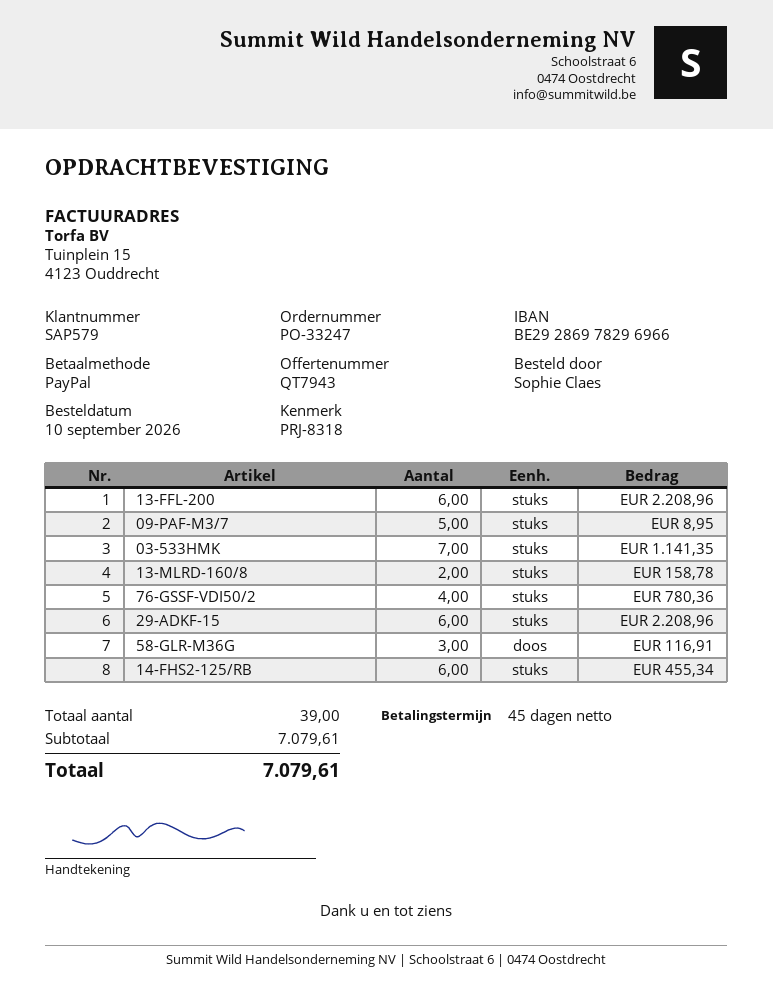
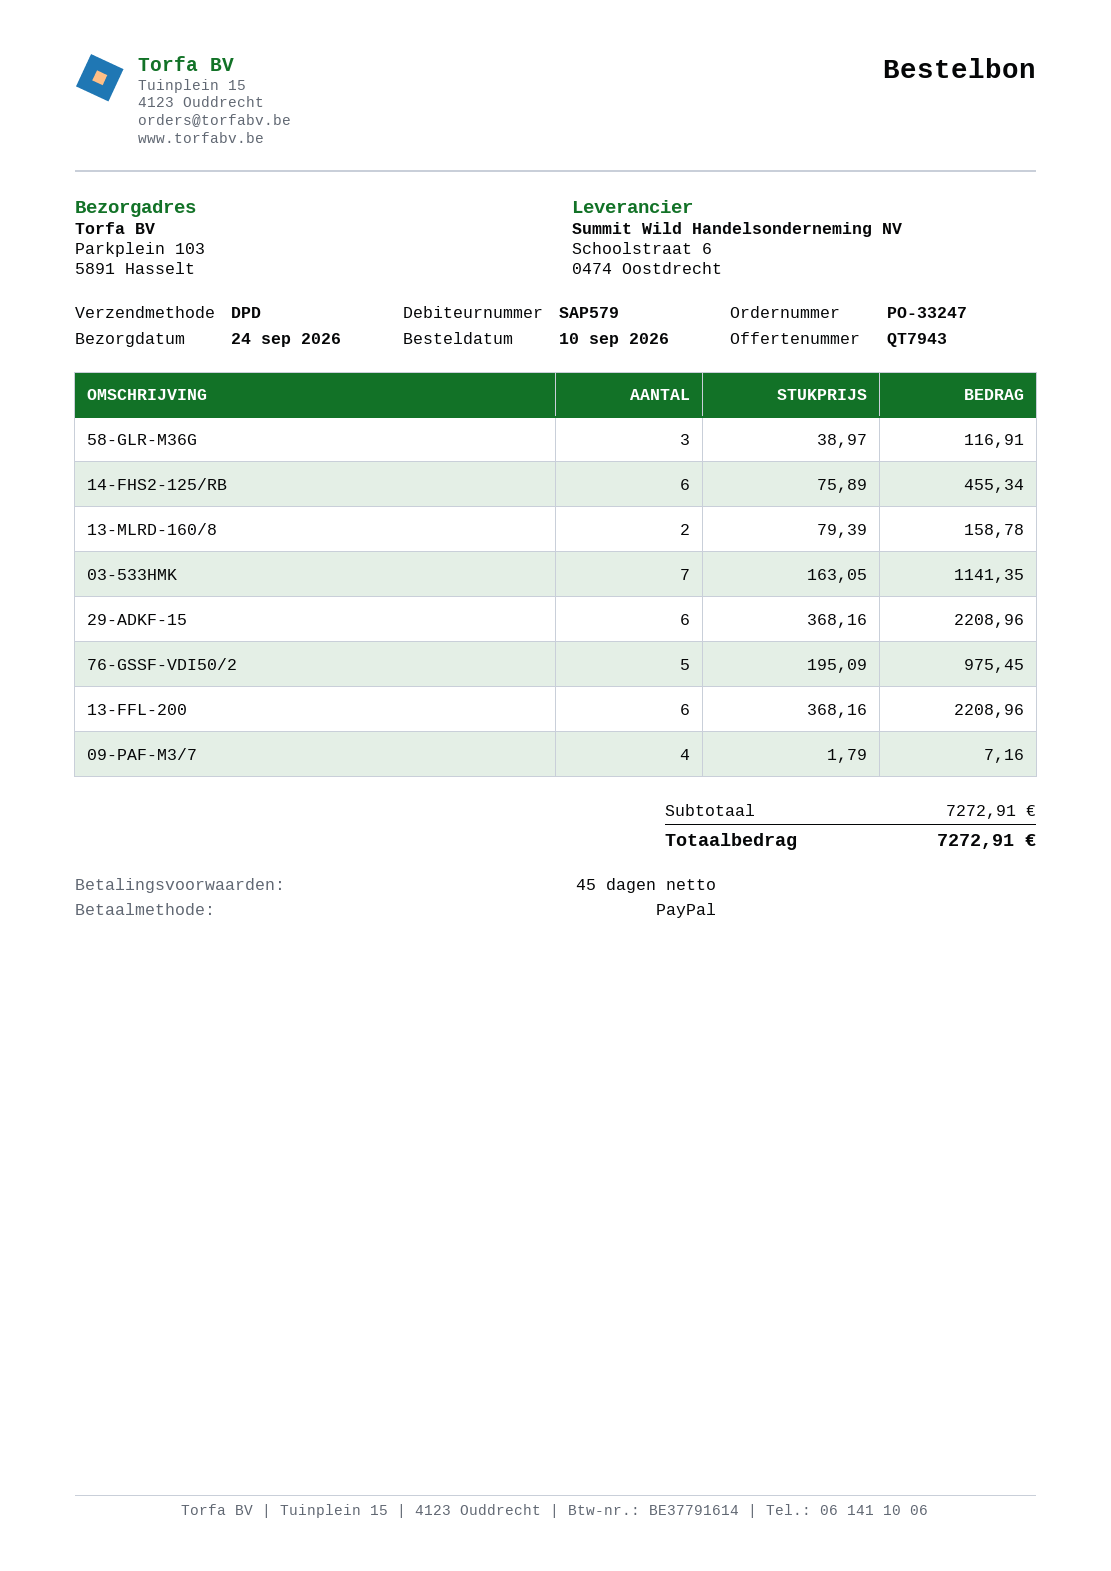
09-PAF-M3/7: 5 for 8.95 -> 4 for 7.16
76-GSSF-VDI50/2: 4 for 780.36 -> 5 for 975.45
subtotal: 7079.61 -> 7272.91
total: 7079.61 -> 7272.91

